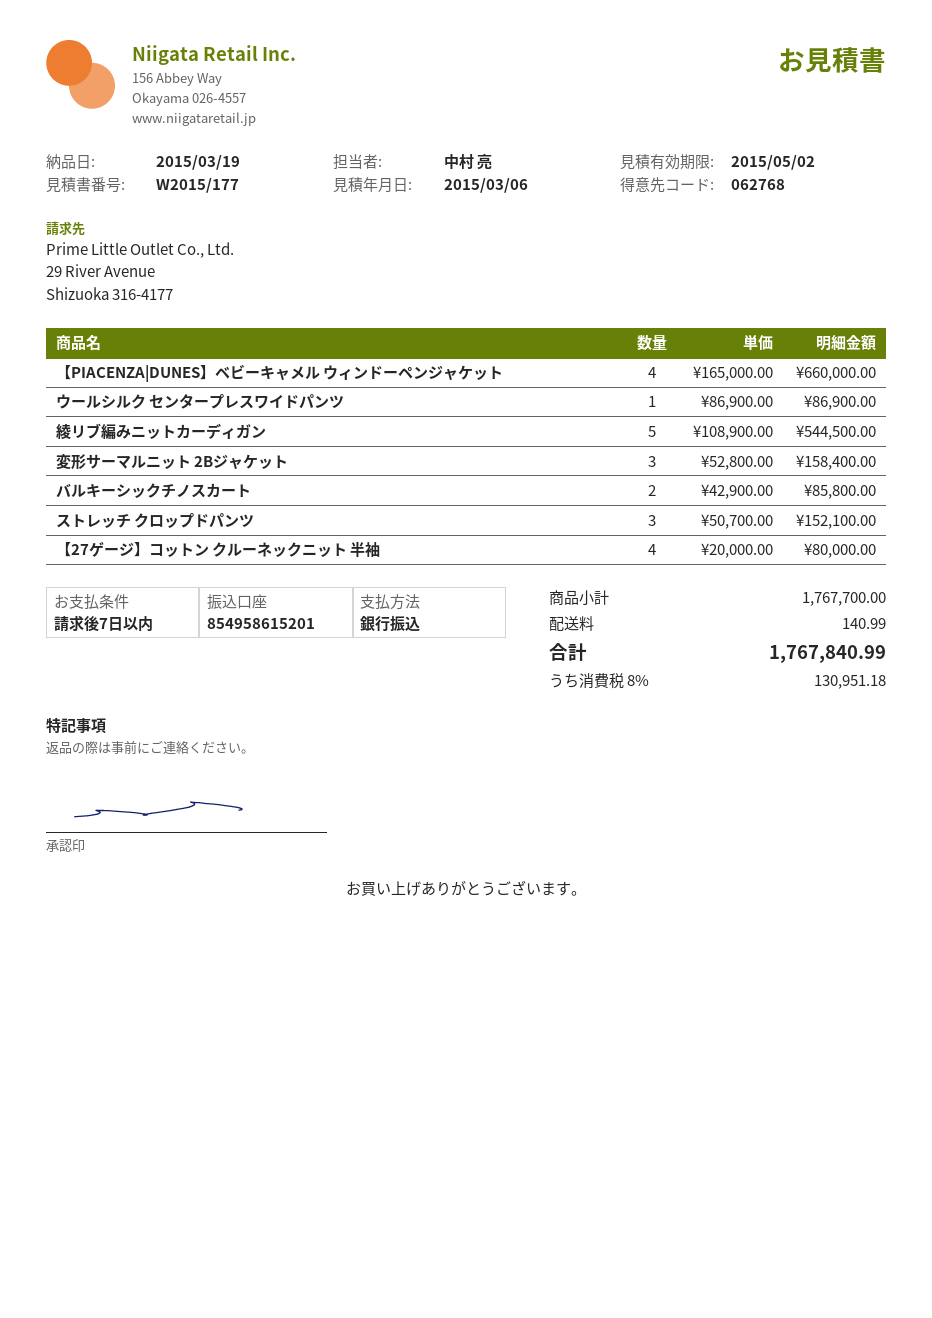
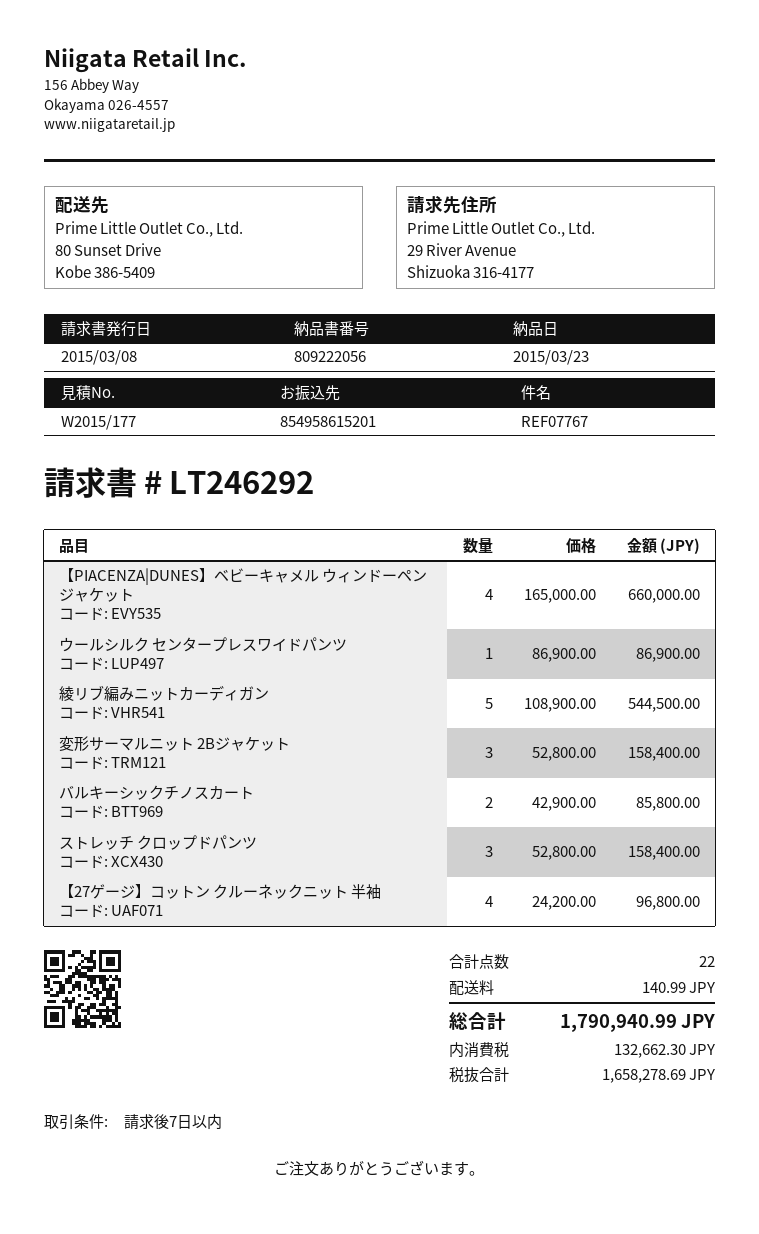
delivery date: 2015-03-19 -> 2015-03-23
ストレッチ クロップドパンツ: 3 x 50700.00 = 152100.00 -> 3 x 52800.00 = 158400.00
【27ゲージ】コットン クルーネックニット 半袖: 4 x 20000.00 = 80000.00 -> 4 x 24200.00 = 96800.00
tax: 130951.18 -> 132662.30
total: 1767840.99 -> 1790940.99

